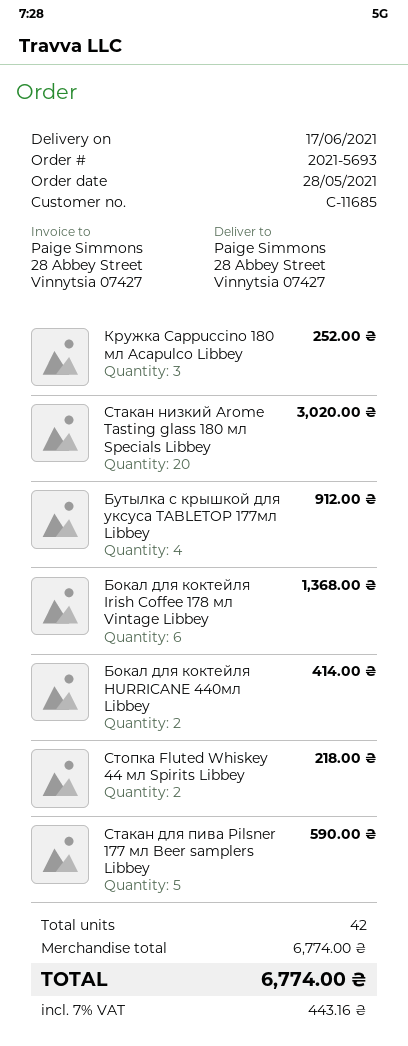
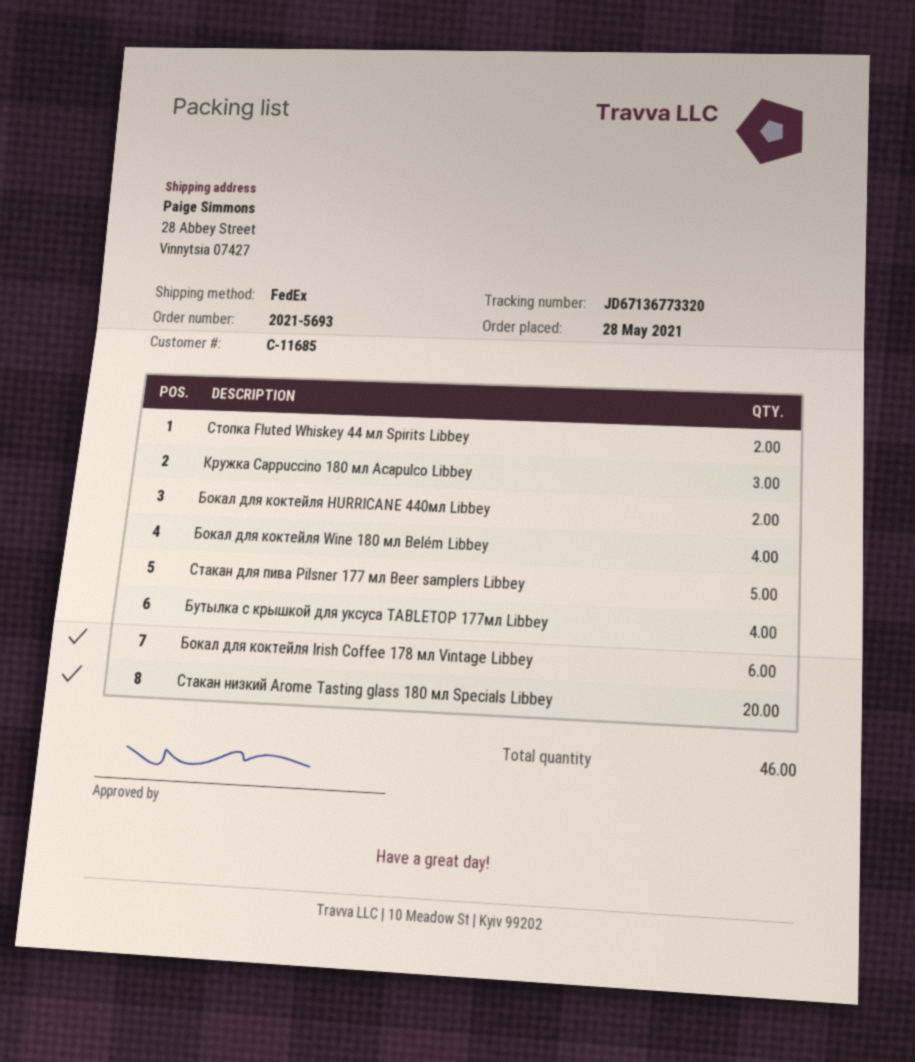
Бокал для коктейля Wine 180 мл Belém Libbey: none -> 4
total quantity: 42 -> 46

